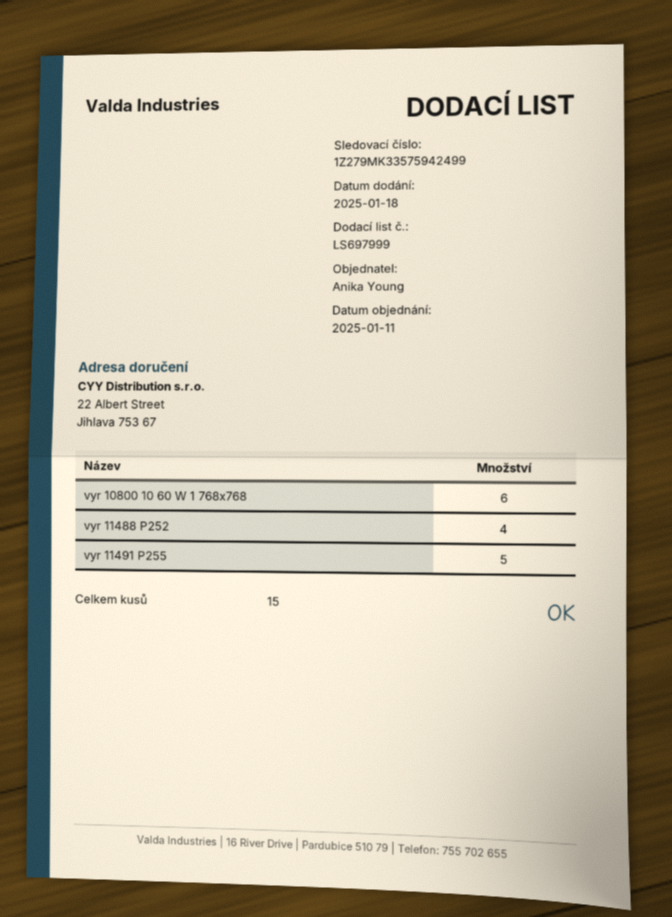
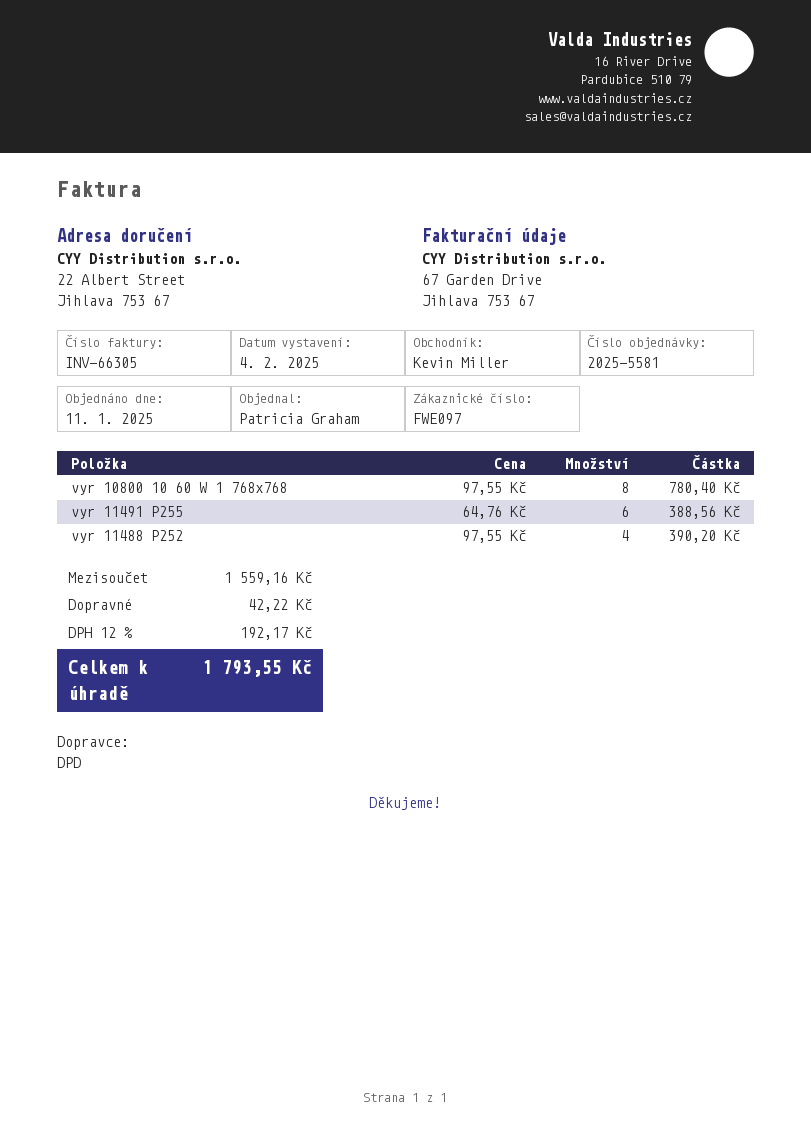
ordered by: Anika Young -> Patricia Graham
vyr 10800 10 60 W 1 768x768: 6 -> 8
vyr 11491 P255: 5 -> 6

